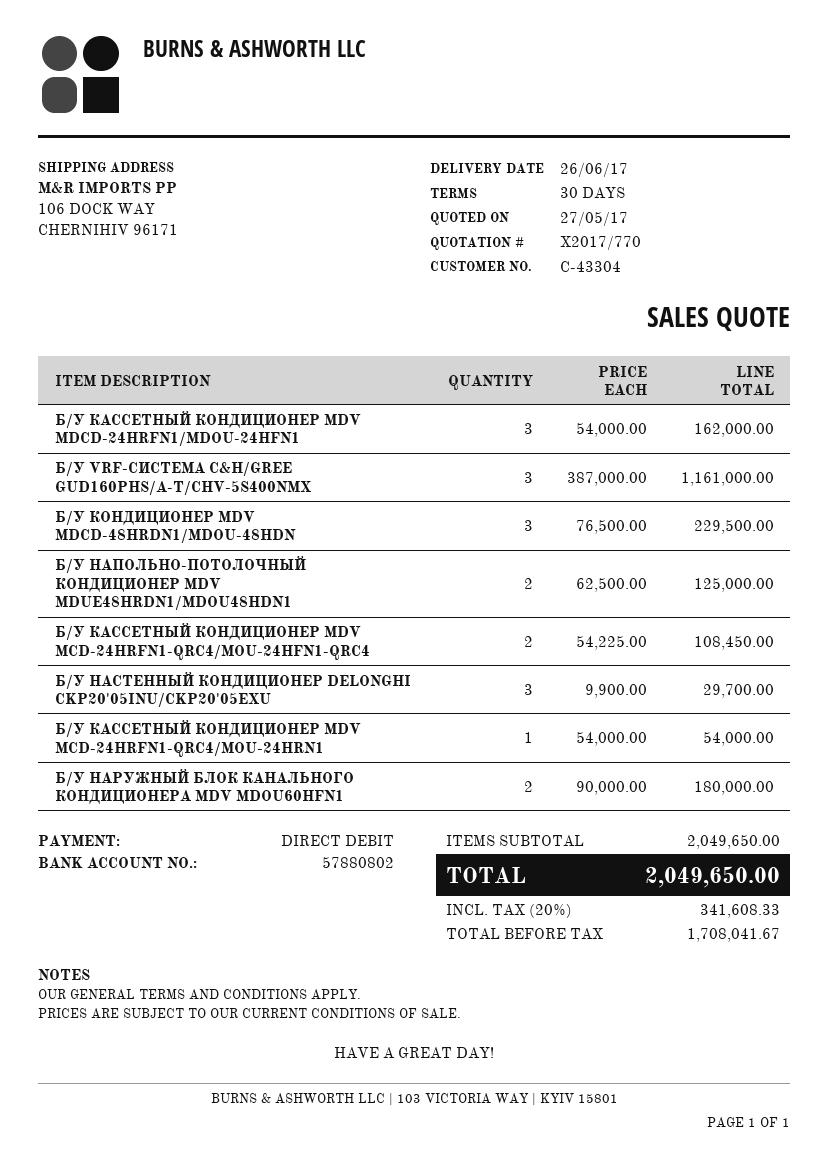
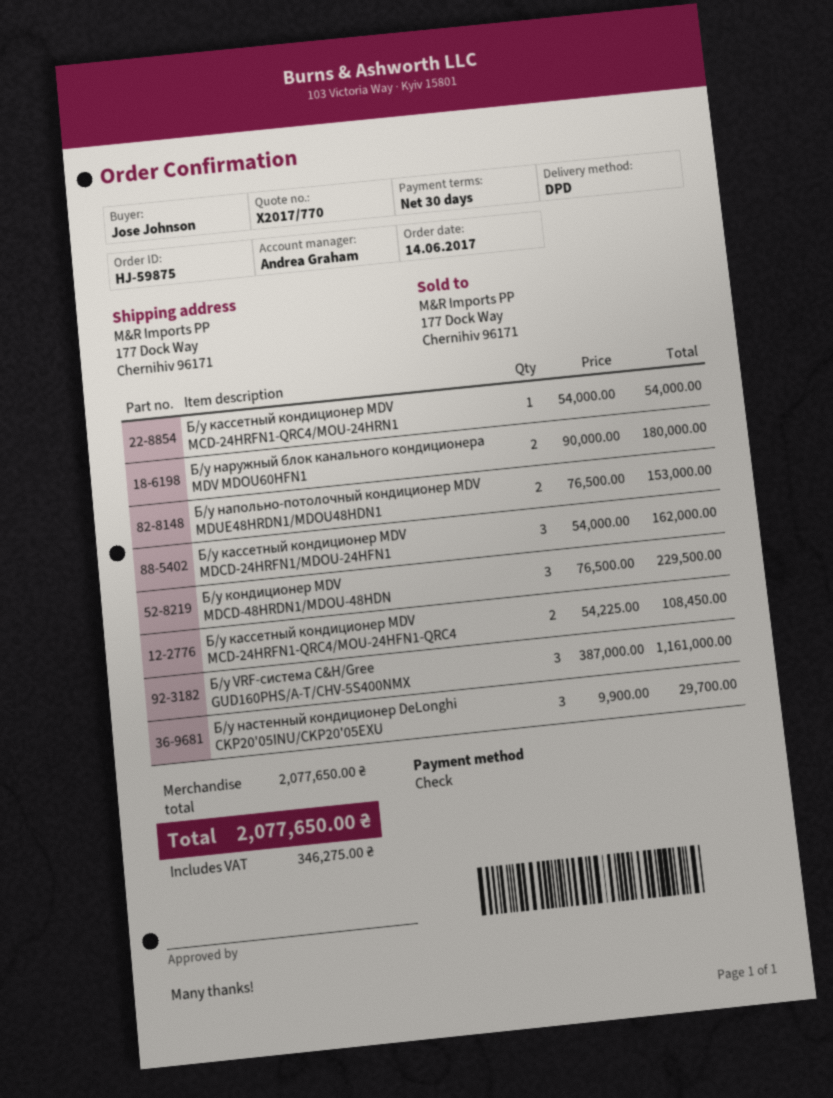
payment method: direct debit -> cheque
ship to: 106 DOCK WAY, CHERNIHIV 96171 -> 177 Dock Way, Chernihiv 96171
Б/У НАПОЛЬНО-ПОТОЛОЧНЫЙ КОНДИЦИОНЕР MDV MDUE48HRDN1/MDOU48HDN1: 2 x 62500.00 = 125000.00 -> 2 x 76500.00 = 153000.00
subtotal: 2049650.00 -> 2077650.00
tax: 341608.33 -> 346275.00
total: 2049650.00 -> 2077650.00

